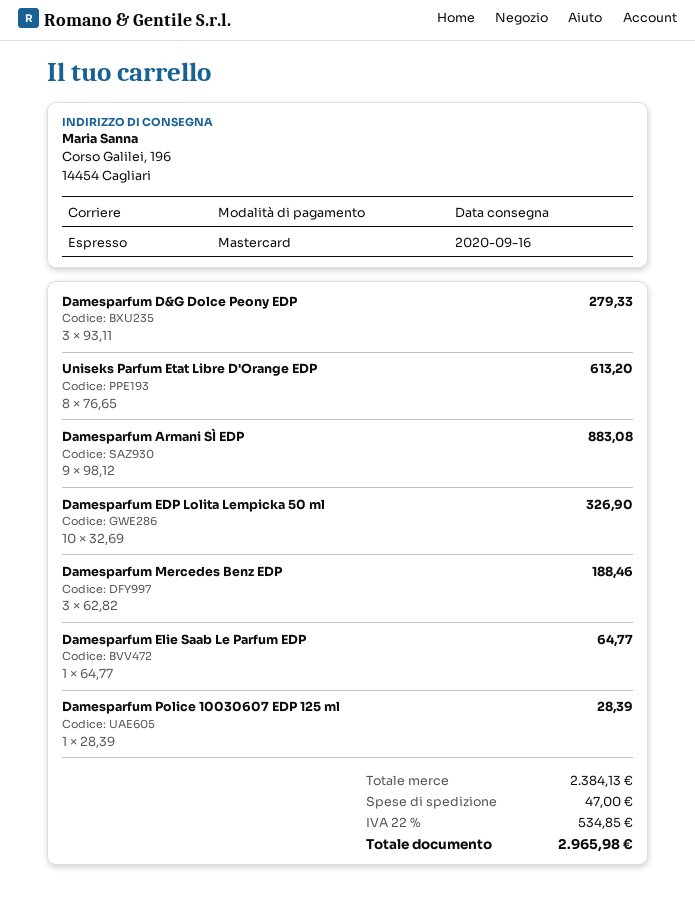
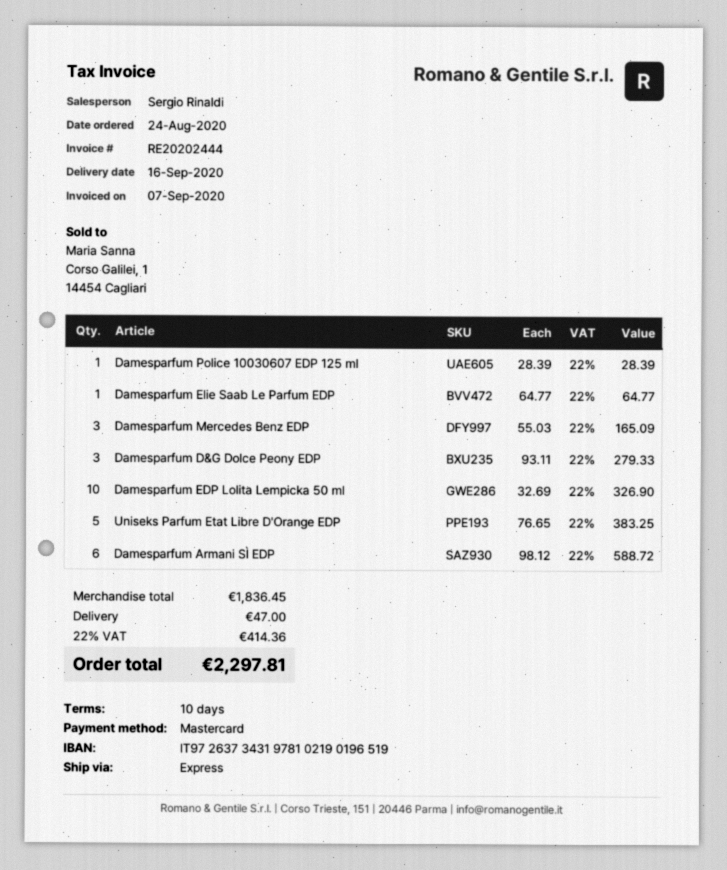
Uniseks Parfum Etat Libre D'Orange EDP: 8 x 76.65 = 613.20 -> 5 x 76.65 = 383.25
Damesparfum Armani SÌ EDP: 9 x 98.12 = 883.08 -> 6 x 98.12 = 588.72
Damesparfum Mercedes Benz EDP: 3 x 62.82 = 188.46 -> 3 x 55.03 = 165.09
subtotal: 2384.13 -> 1836.45
tax: 22% = 534.85 -> 22% = 414.36
total: 2965.98 -> 2297.81

